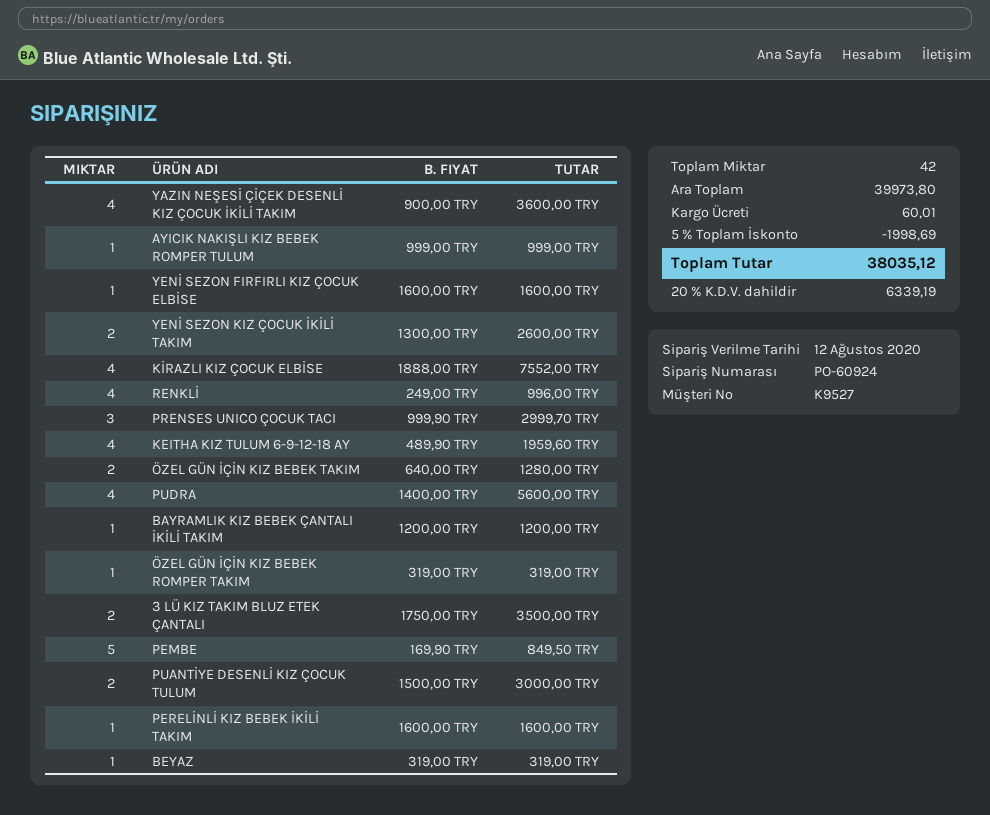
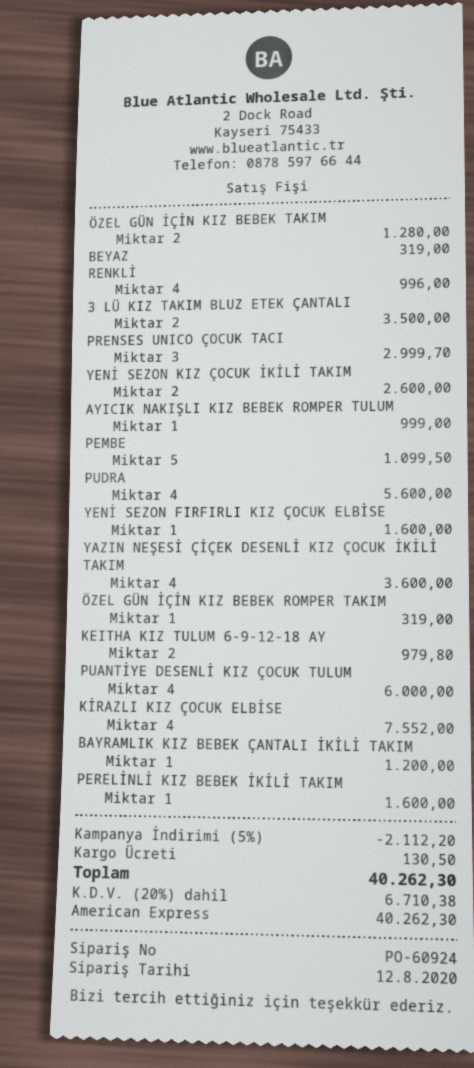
KEITHA KIZ TULUM 6-9-12-18 AY: 4 for 1959.60 -> 2 for 979.80
PEMBE: 5 for 849.50 -> 5 for 1099.50
PUANTİYE DESENLİ KIZ ÇOCUK TULUM: 2 for 3000.00 -> 4 for 6000.00
discount: 5% = 1998.69 -> 5% = 2112.20
shipping: 60.01 -> 130.50
tax: 20% = 6339.19 -> 20% = 6710.38
total: 38035.12 -> 40262.30

